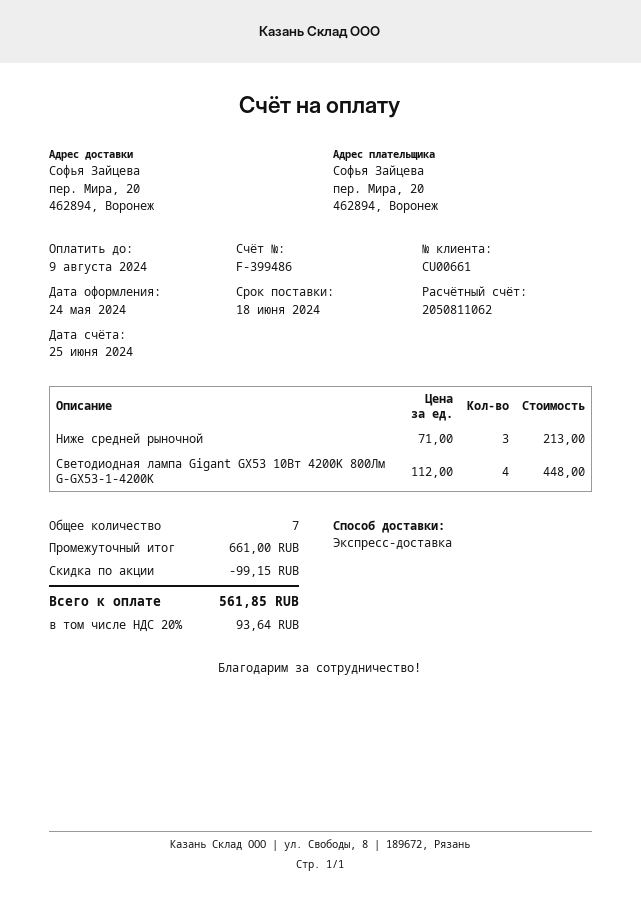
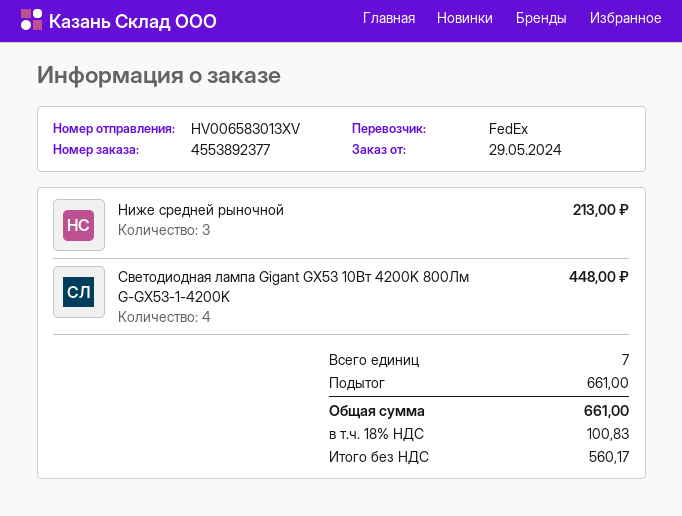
order date: 2024-05-24 -> 2024-05-29
shipping method: express -> FedEx
discount: 99.15 -> none
tax: 20% = 93.64 -> 18% = 100.83
total: 561.85 -> 661.00

